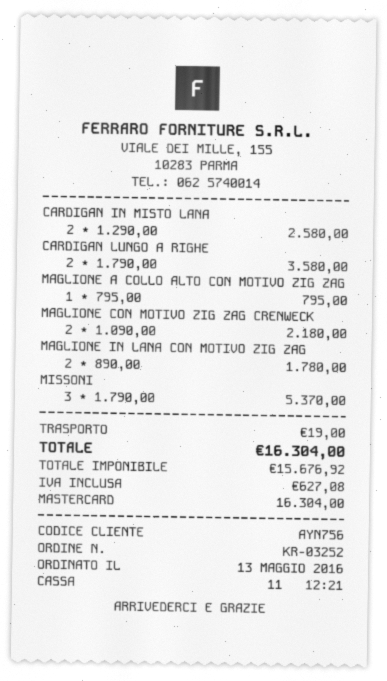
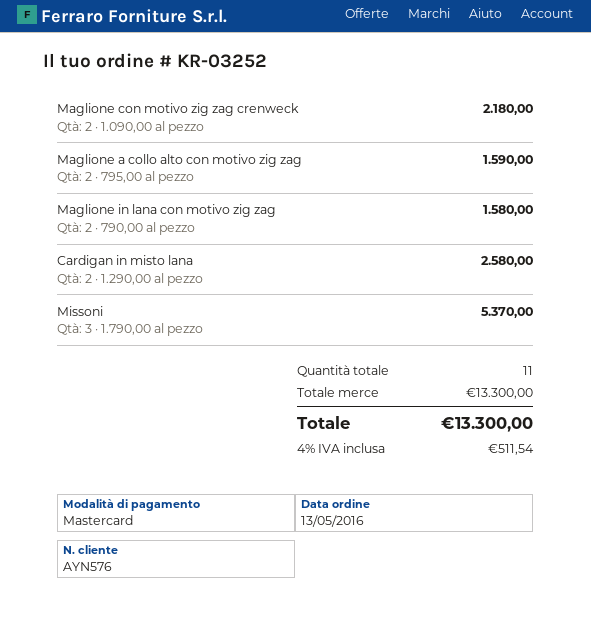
customer number: AYN756 -> AYN576
CARDIGAN LUNGO A RIGHE: 2 x 1790.00 = 3580.00 -> none
MAGLIONE A COLLO ALTO CON MOTIVO ZIG ZAG: 1 x 795.00 = 795.00 -> 2 x 795.00 = 1590.00
MAGLIONE IN LANA CON MOTIVO ZIG ZAG: 2 x 890.00 = 1780.00 -> 2 x 790.00 = 1580.00
shipping: 19.00 -> none
tax: 627.08 -> 511.54
total: 16304.00 -> 13300.00

